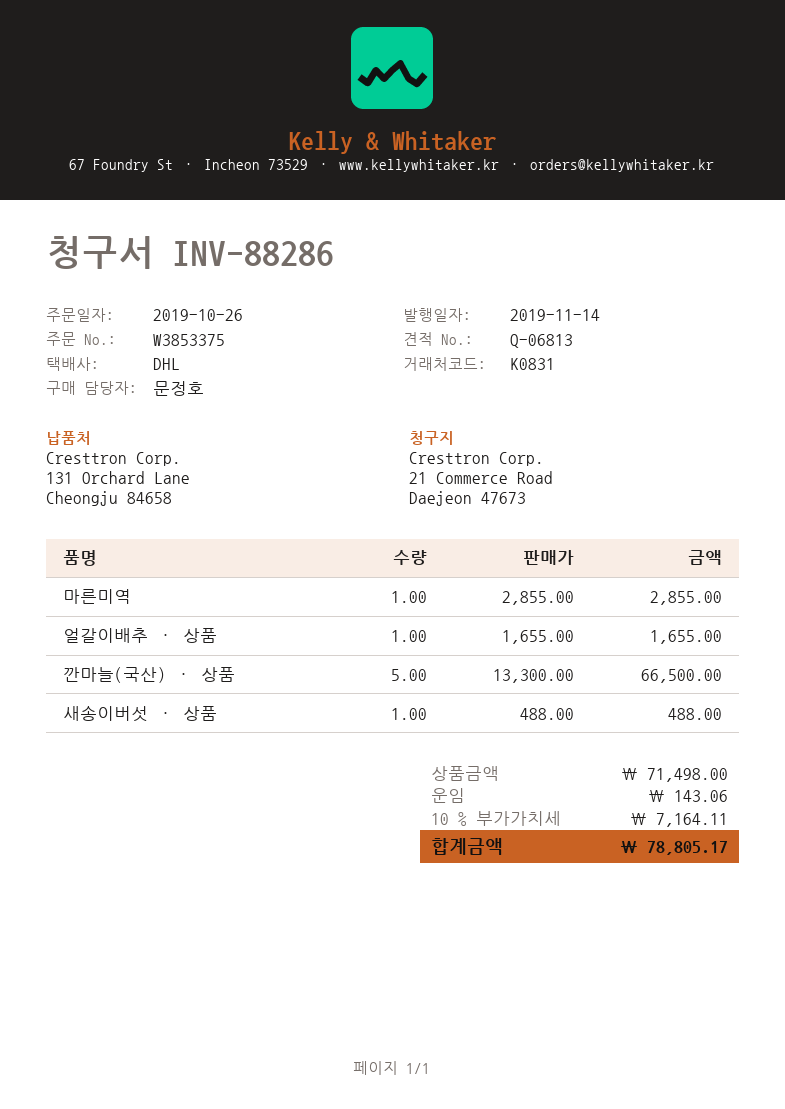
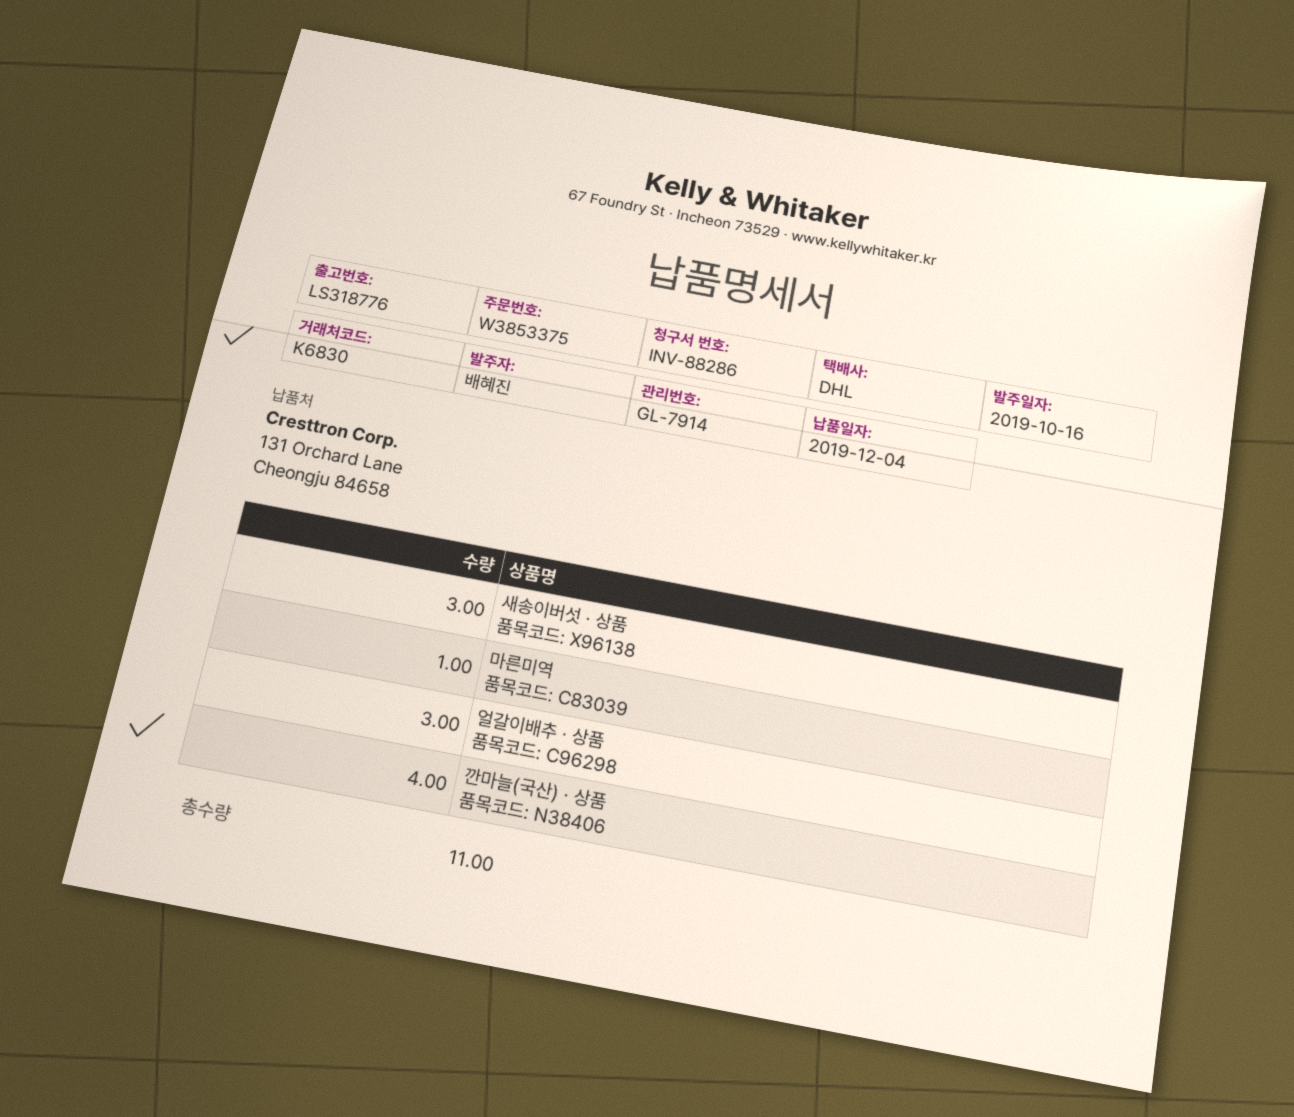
order date: 2019-10-26 -> 2019-10-16
customer number: K0831 -> K6830
ordered by: 문정호 -> 배혜진
얼갈이배추 · 상품: 1 -> 3
깐마늘(국산) · 상품: 5 -> 4
새송이버섯 · 상품: 1 -> 3

